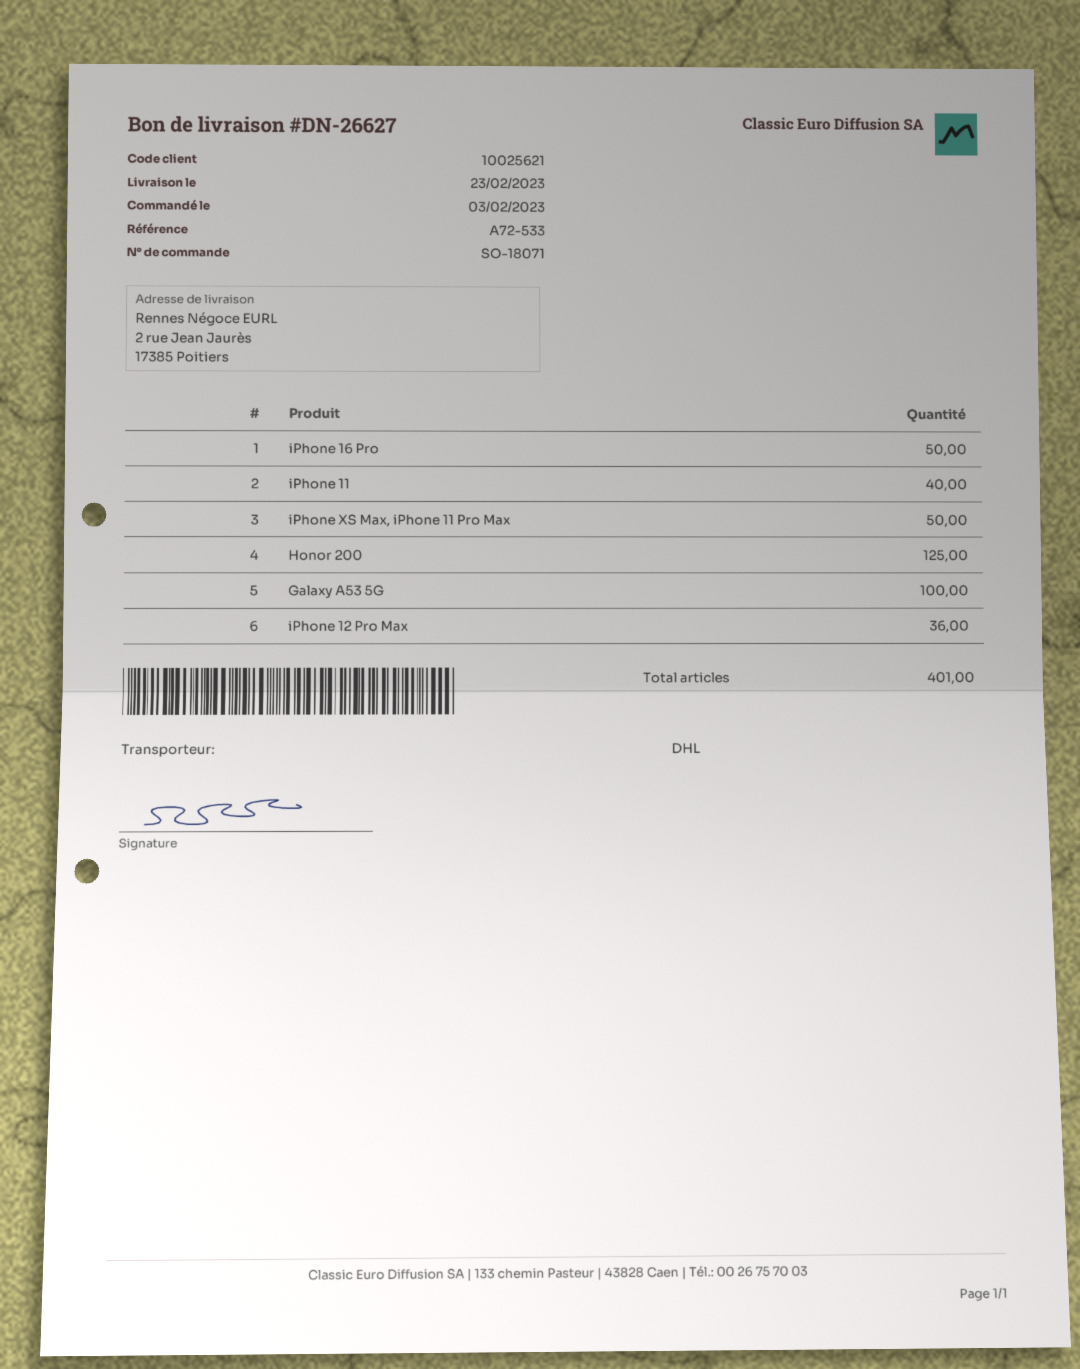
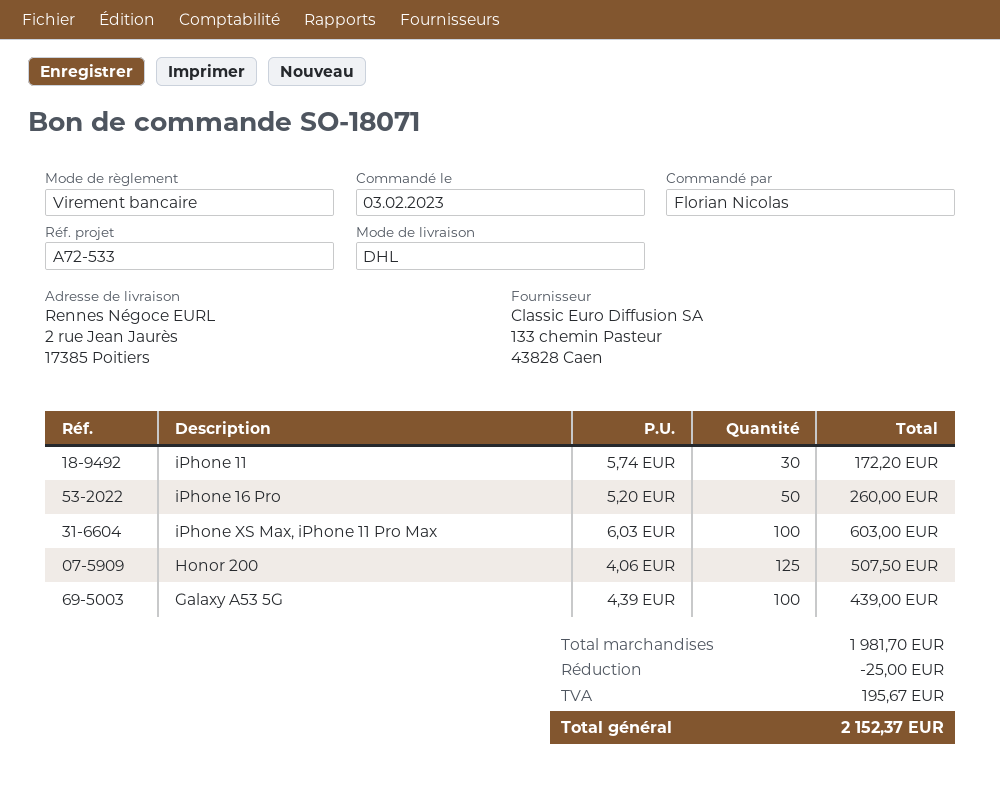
iPhone 11: 40 -> 30
iPhone XS Max, iPhone 11 Pro Max: 50 -> 100
iPhone 12 Pro Max: 36 -> none

